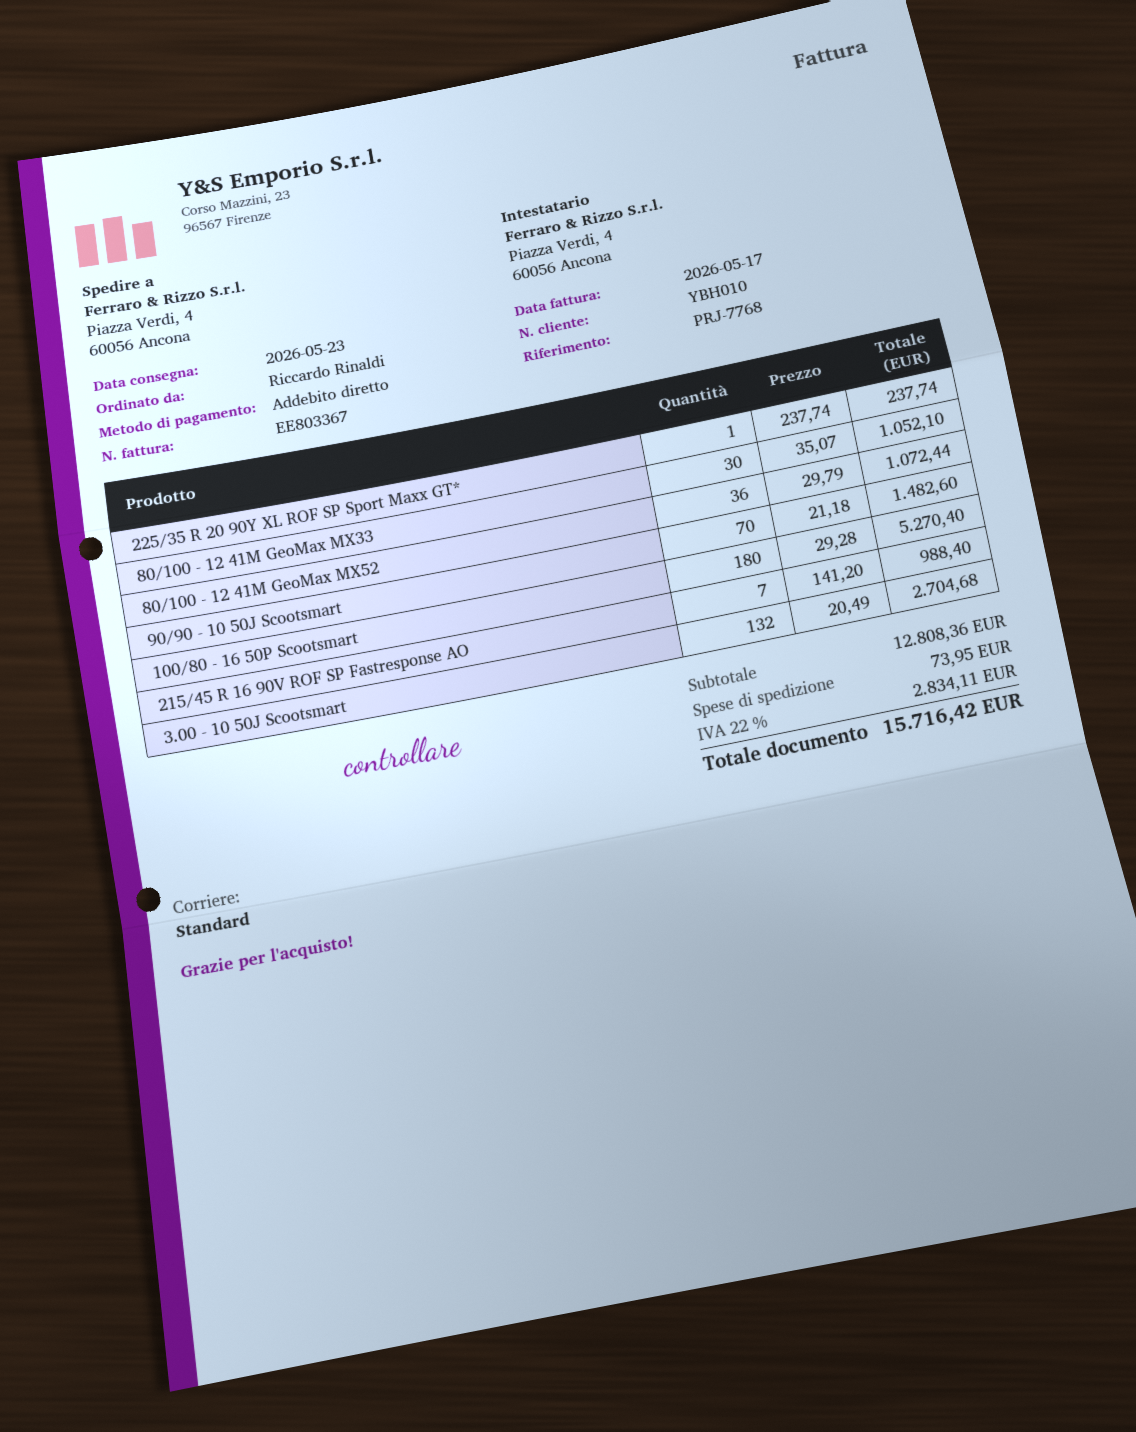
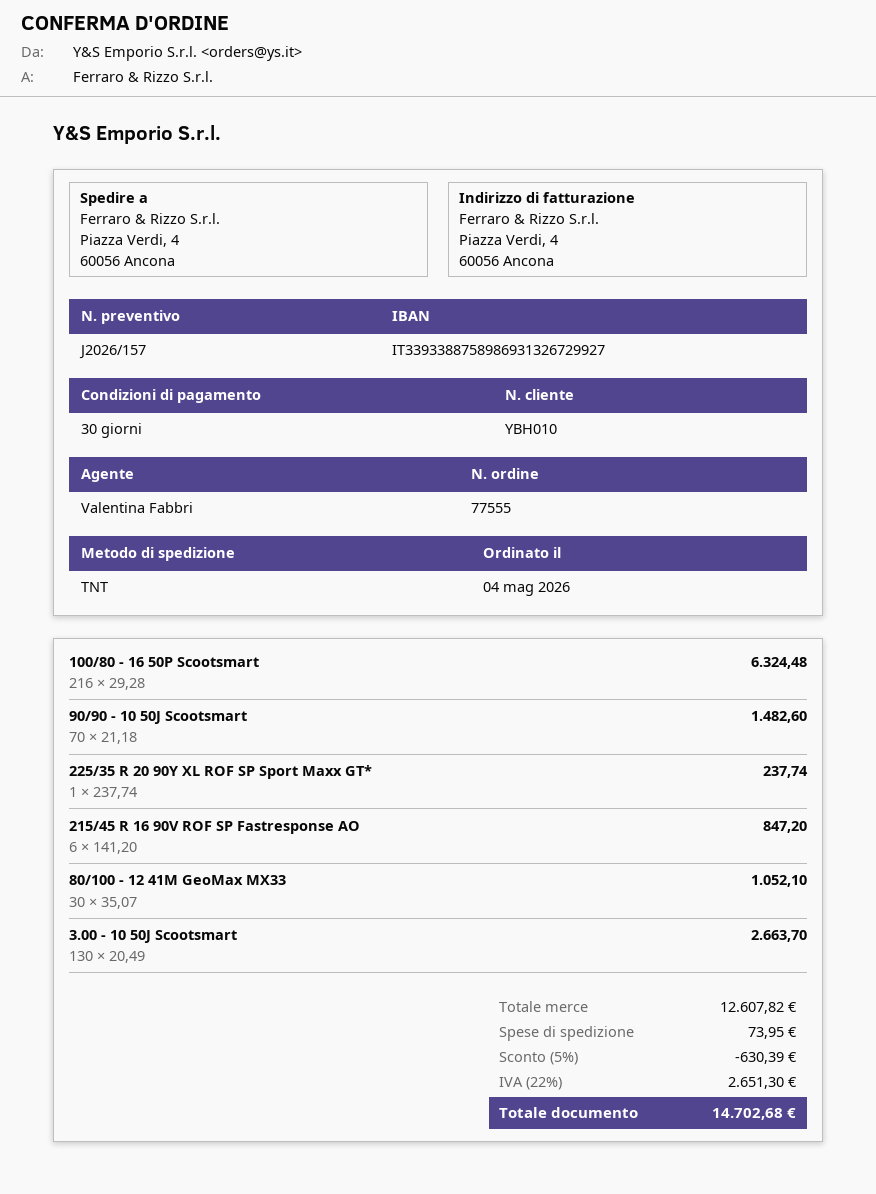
shipping method: standard -> TNT
80/100 - 12 41M GeoMax MX52: 36 x 29.79 = 1072.44 -> none
100/80 - 16 50P Scootsmart: 180 x 29.28 = 5270.40 -> 216 x 29.28 = 6324.48
215/45 R 16 90V ROF SP Fastresponse AO: 7 x 141.20 = 988.40 -> 6 x 141.20 = 847.20
3.00 - 10 50J Scootsmart: 132 x 20.49 = 2704.68 -> 130 x 20.49 = 2663.70
subtotal: 12808.36 -> 12607.82
discount: none -> 5% = 630.39
tax: 22% = 2834.11 -> 22% = 2651.30
total: 15716.42 -> 14702.68

